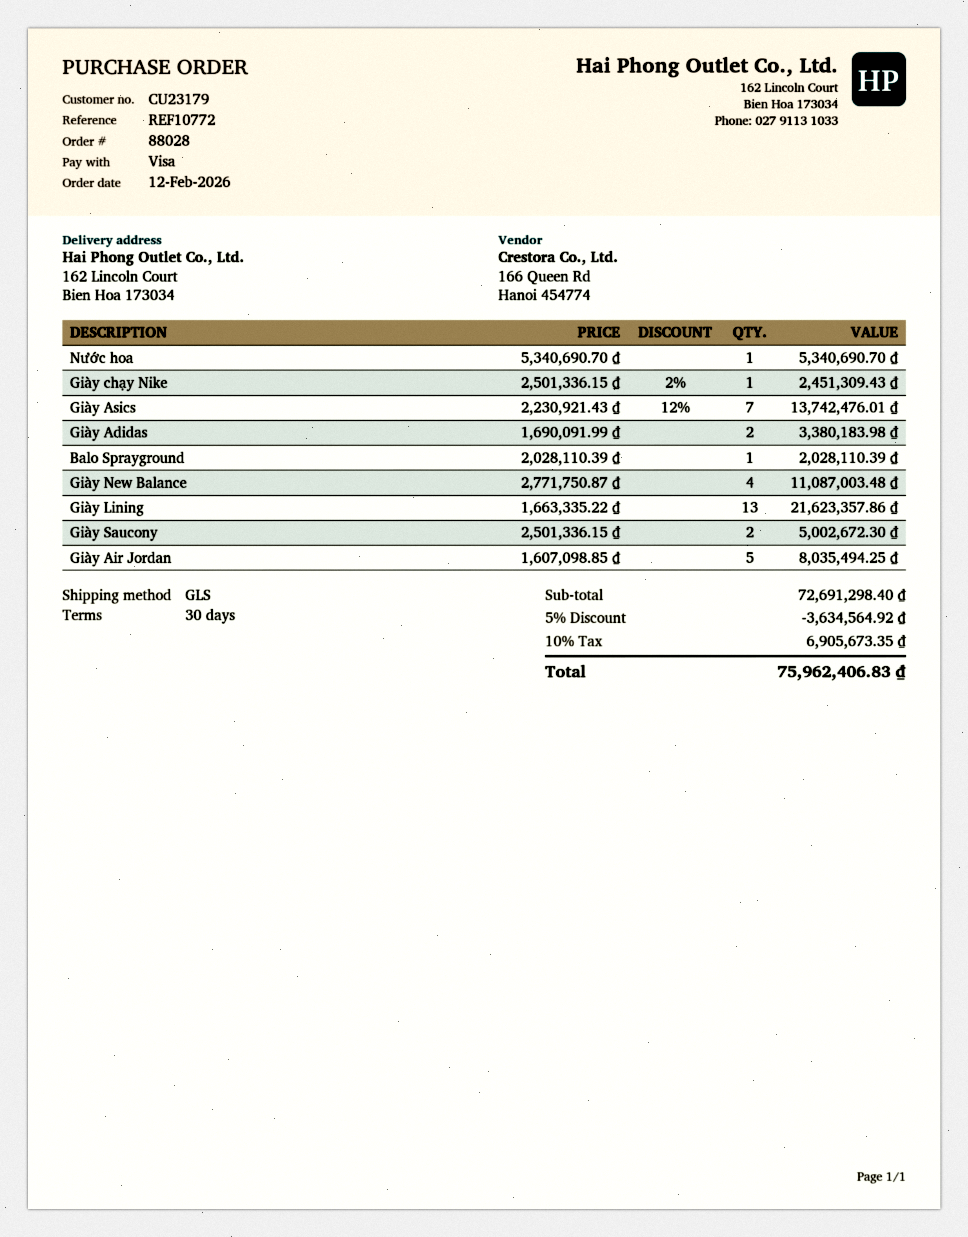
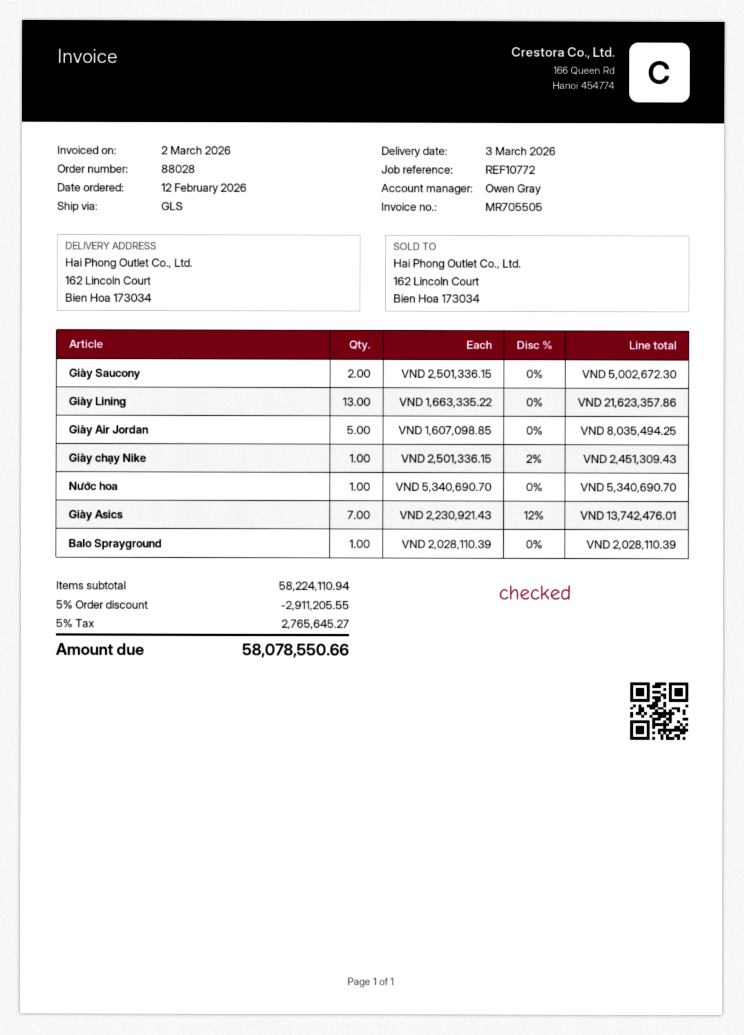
Giày Adidas: 2 x 1690091.99 = 3380183.98 -> none
Giày New Balance: 4 x 2771750.87 = 11087003.48 -> none
subtotal: 72691298.40 -> 58224110.94
discount: 5% = 3634564.92 -> 5% = 2911205.55
tax: 10% = 6905673.35 -> 5% = 2765645.27
total: 75962406.83 -> 58078550.66

